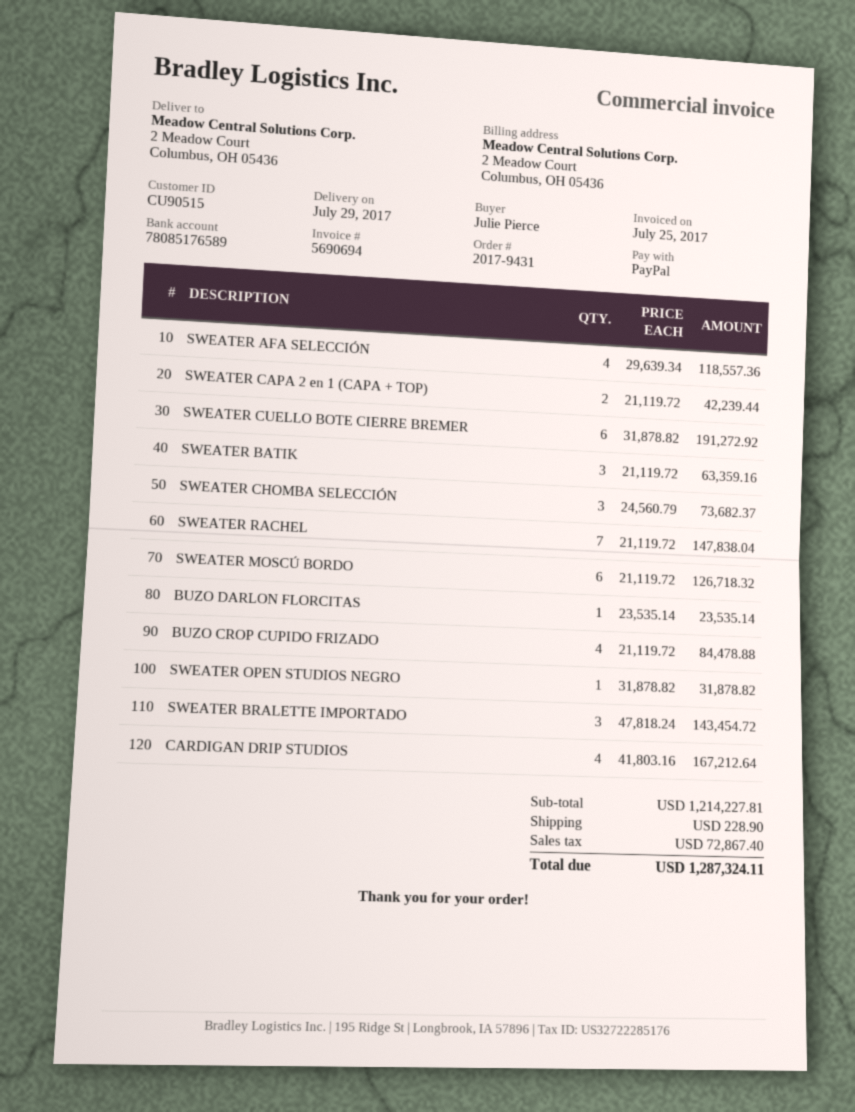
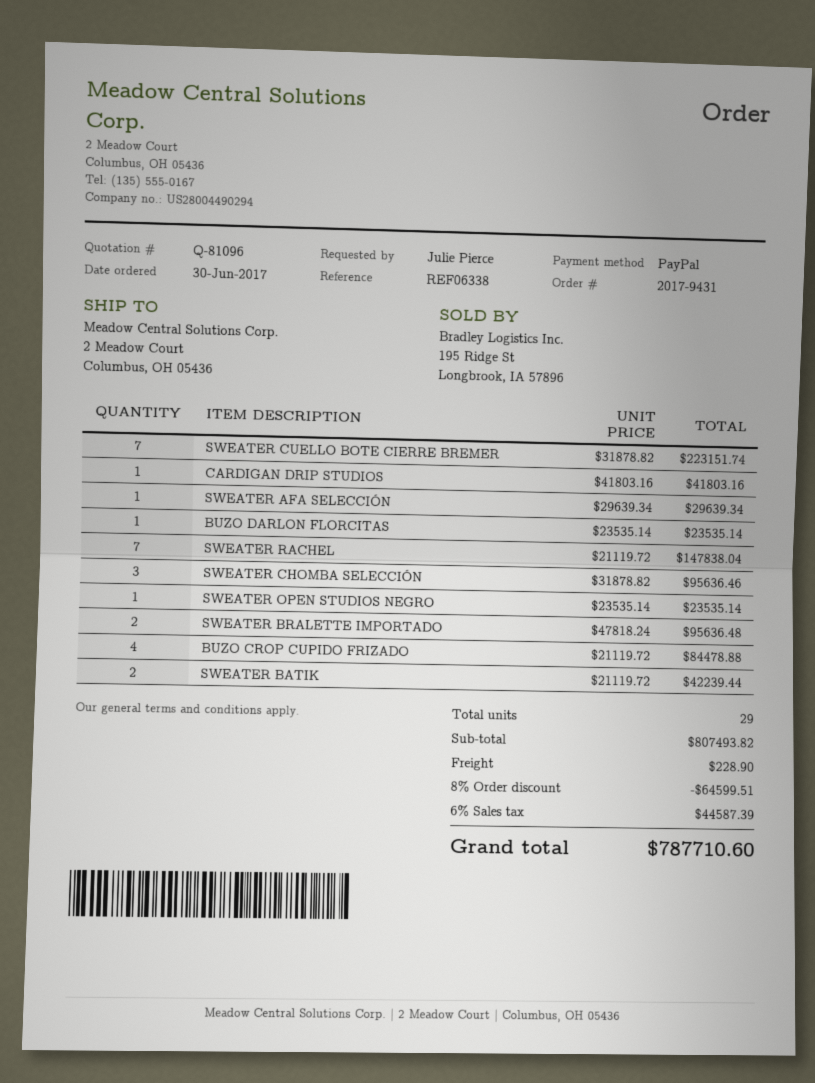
SWEATER AFA SELECCIÓN: 4 x 29639.34 = 118557.36 -> 1 x 29639.34 = 29639.34
SWEATER CAPA 2 en 1 (CAPA + TOP): 2 x 21119.72 = 42239.44 -> none
SWEATER CUELLO BOTE CIERRE BREMER: 6 x 31878.82 = 191272.92 -> 7 x 31878.82 = 223151.74
SWEATER BATIK: 3 x 21119.72 = 63359.16 -> 2 x 21119.72 = 42239.44
SWEATER CHOMBA SELECCIÓN: 3 x 24560.79 = 73682.37 -> 3 x 31878.82 = 95636.46
SWEATER MOSCÚ BORDO: 6 x 21119.72 = 126718.32 -> none
SWEATER OPEN STUDIOS NEGRO: 1 x 31878.82 = 31878.82 -> 1 x 23535.14 = 23535.14
SWEATER BRALETTE IMPORTADO: 3 x 47818.24 = 143454.72 -> 2 x 47818.24 = 95636.48
CARDIGAN DRIP STUDIOS: 4 x 41803.16 = 167212.64 -> 1 x 41803.16 = 41803.16
subtotal: 1214227.81 -> 807493.82
discount: none -> 8% = 64599.51
tax: 72867.40 -> 44587.39
total: 1287324.11 -> 787710.60

